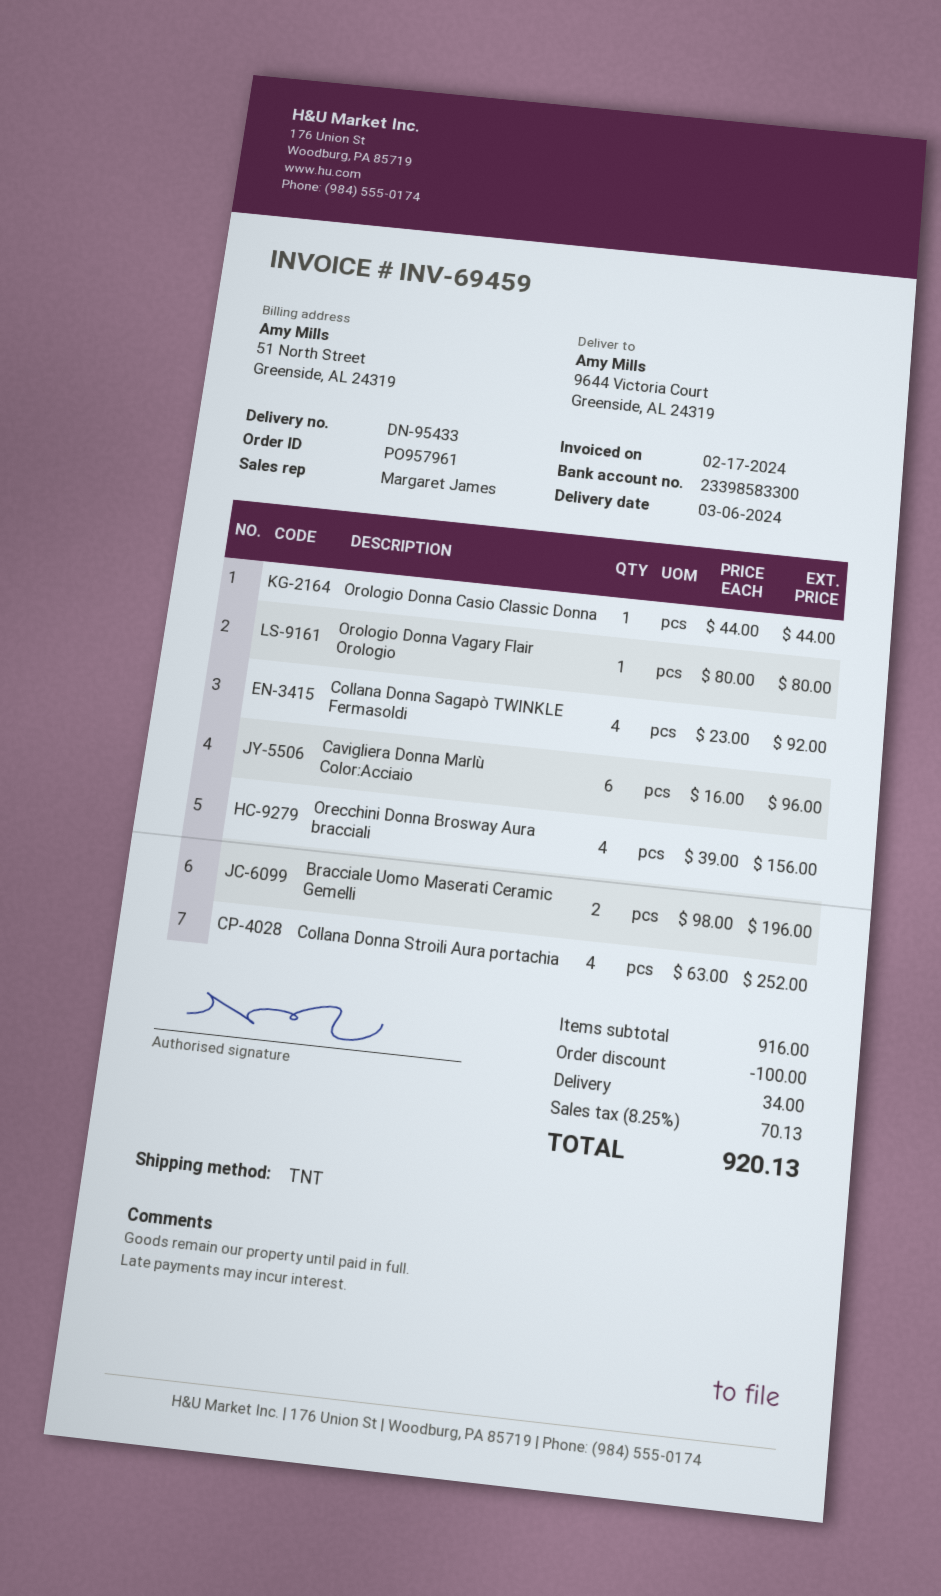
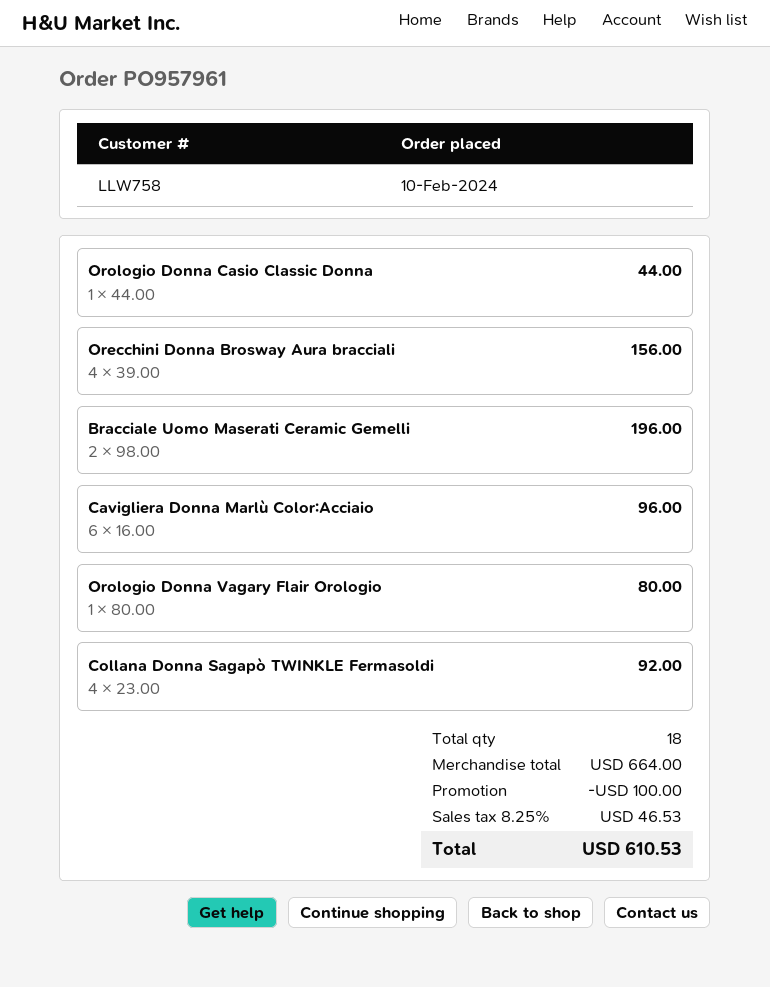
Collana Donna Stroili Aura portachia: 4 x 63.00 = 252.00 -> none
subtotal: 916.00 -> 664.00
shipping: 34.00 -> none
tax: 8.25% = 70.13 -> 8.25% = 46.53
total: 920.13 -> 610.53

